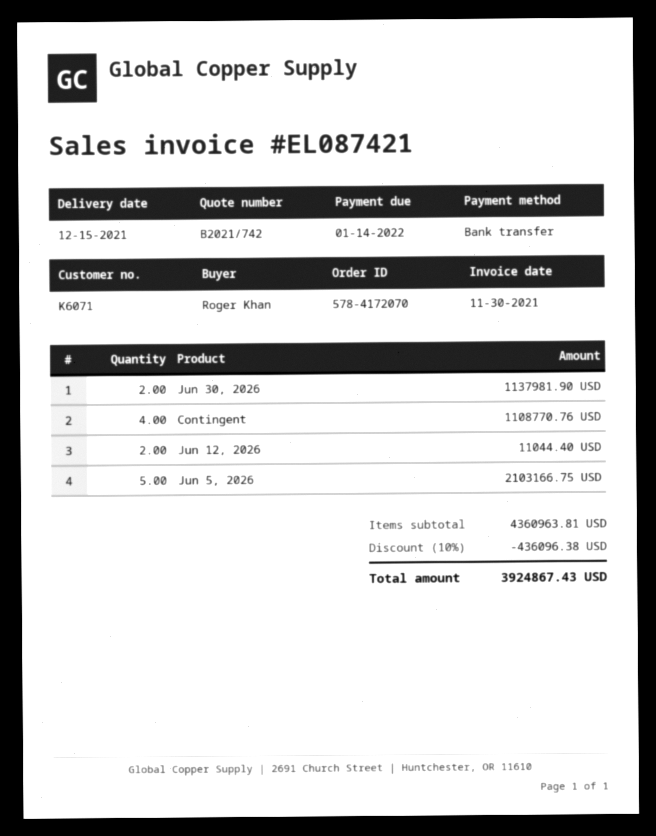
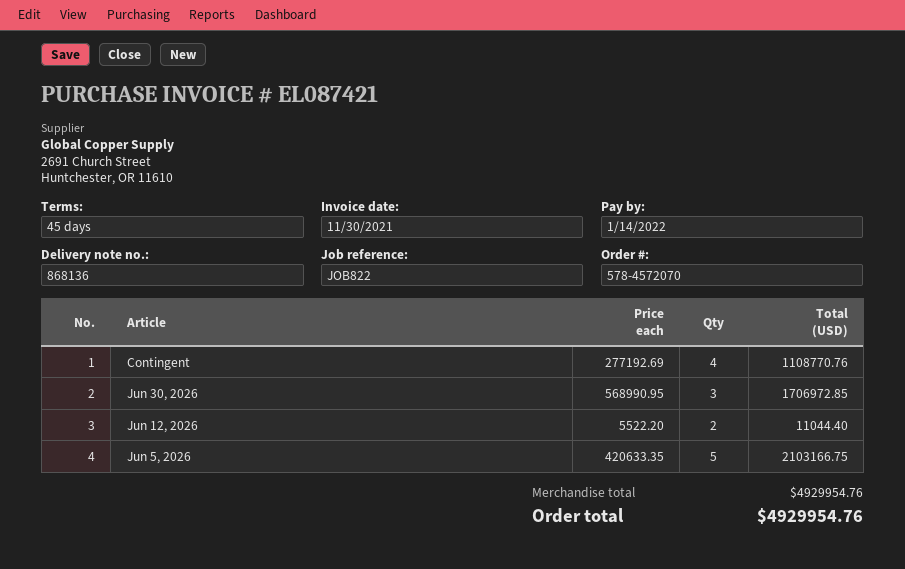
order number: 578-4172070 -> 578-4572070
Jun 30, 2026: 2 for 1137981.90 -> 3 for 1706972.85
subtotal: 4360963.81 -> 4929954.76
discount: 10% = 436096.38 -> none
total: 3924867.43 -> 4929954.76

